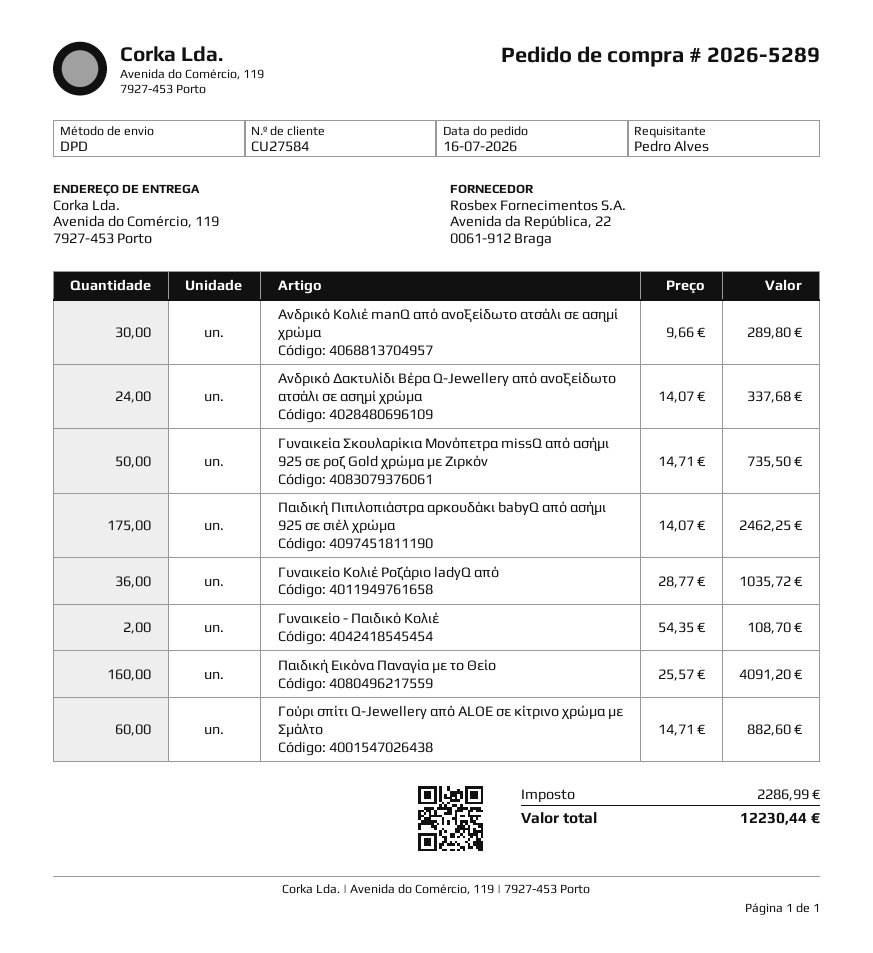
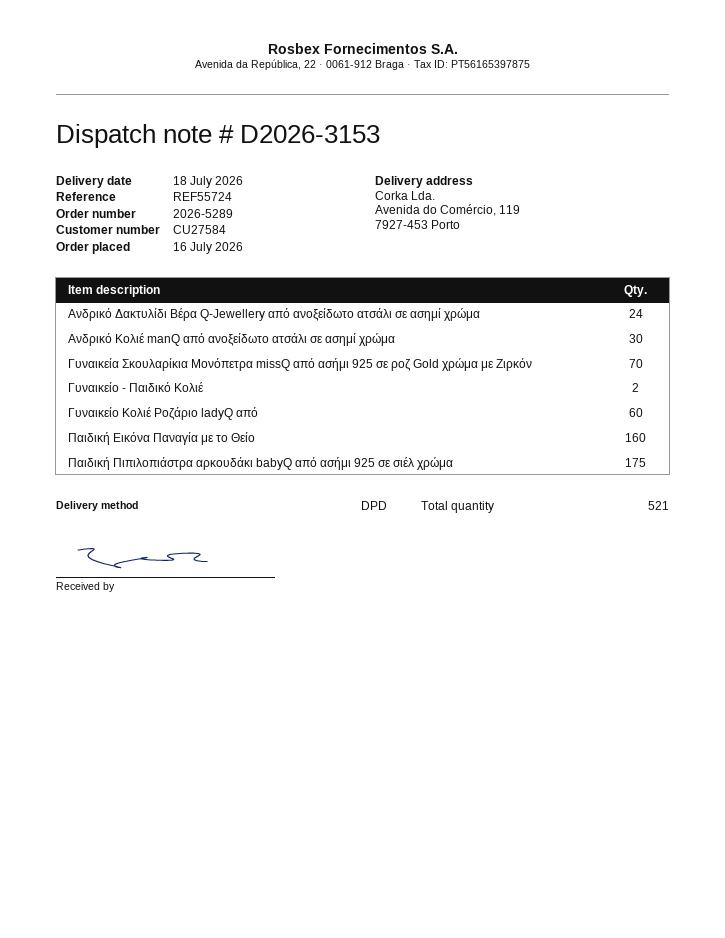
Γυναικεία Σκουλαρίκια Μονόπετρα missQ από ασήμι 925 σε ροζ Gold χρώμα με Ζιρκόν: 50 -> 70
Γυναικείο Κολιέ Ροζάριο ladyQ από: 36 -> 60
Γούρι σπίτι Q-Jewellery από ALOE σε κίτρινο χρώμα με Σμάλτο: 60 -> none

